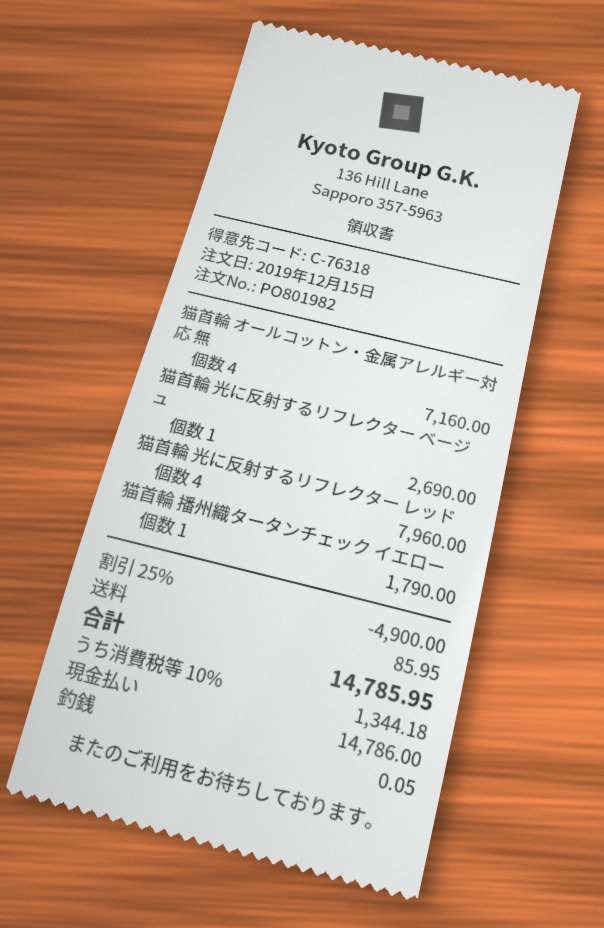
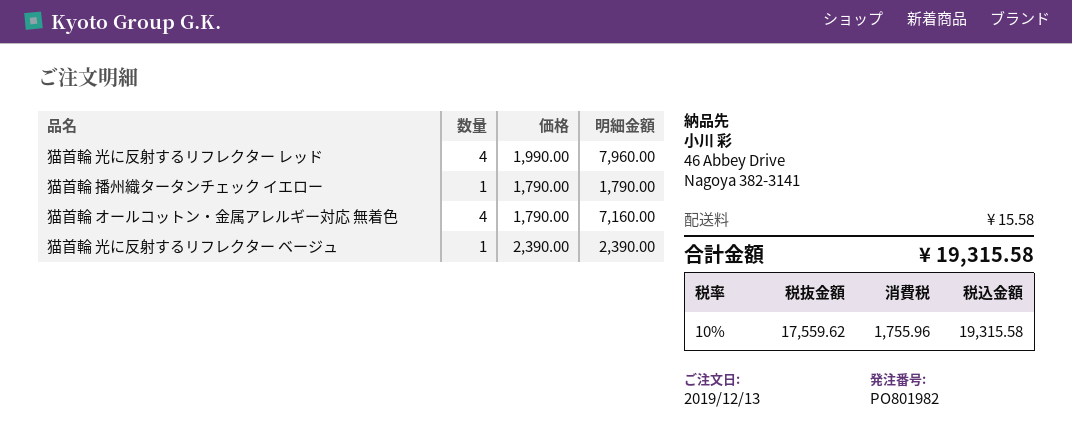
order date: 2019-12-15 -> 2019-12-13
猫首輪 光に反射するリフレクター ベージュ: 1 for 2690.00 -> 1 for 2390.00
discount: 25% = 4900.00 -> none
shipping: 85.95 -> 15.58
tax: 10% = 1344.18 -> 10% = 1755.96
total: 14785.95 -> 19315.58

